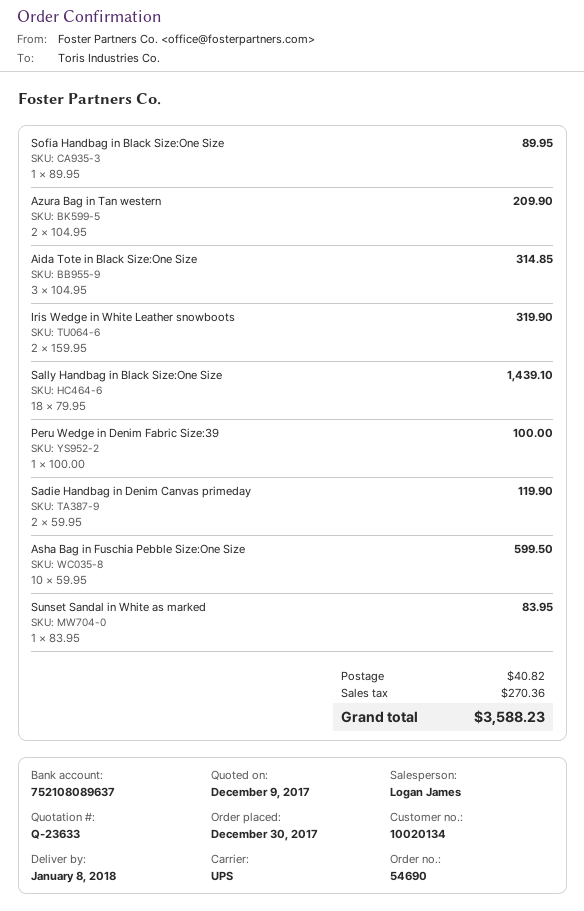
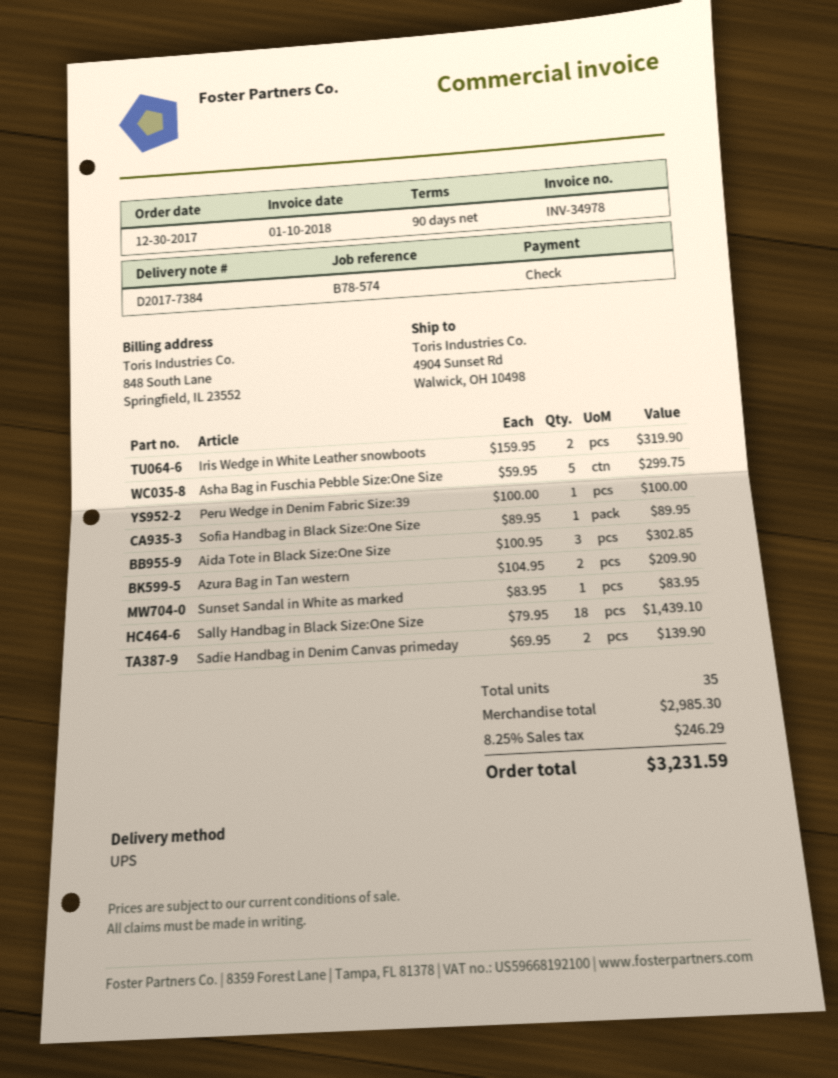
Aida Tote in Black Size:One Size: 3 x 104.95 = 314.85 -> 3 x 100.95 = 302.85
Sadie Handbag in Denim Canvas primeday: 2 x 59.95 = 119.90 -> 2 x 69.95 = 139.90
Asha Bag in Fuschia Pebble Size:One Size: 10 x 59.95 = 599.50 -> 5 x 59.95 = 299.75
shipping: 40.82 -> none
tax: 270.36 -> 246.29
total: 3588.23 -> 3231.59

